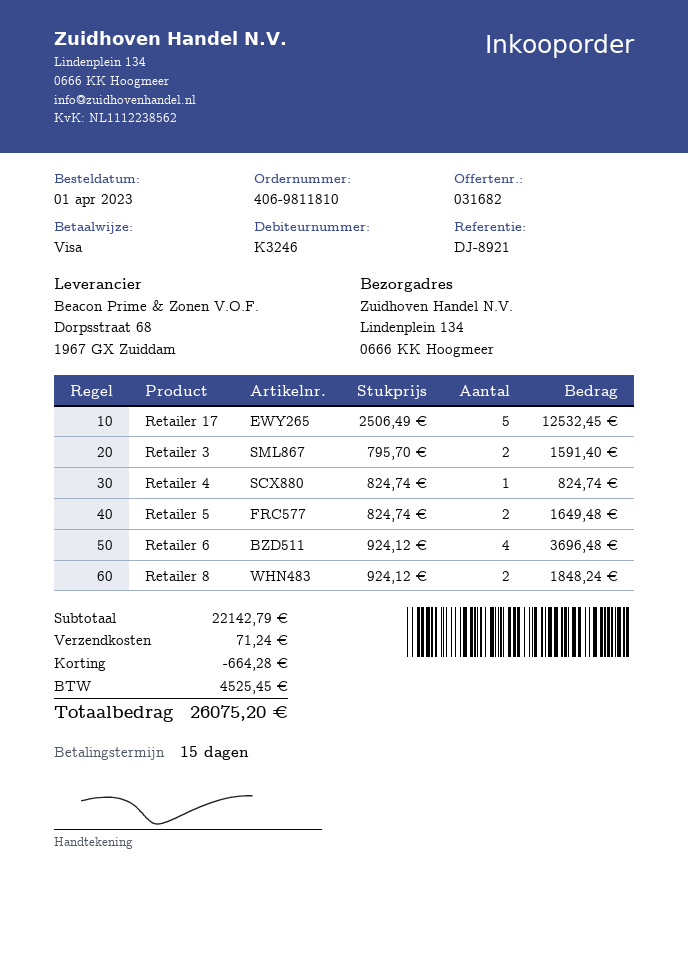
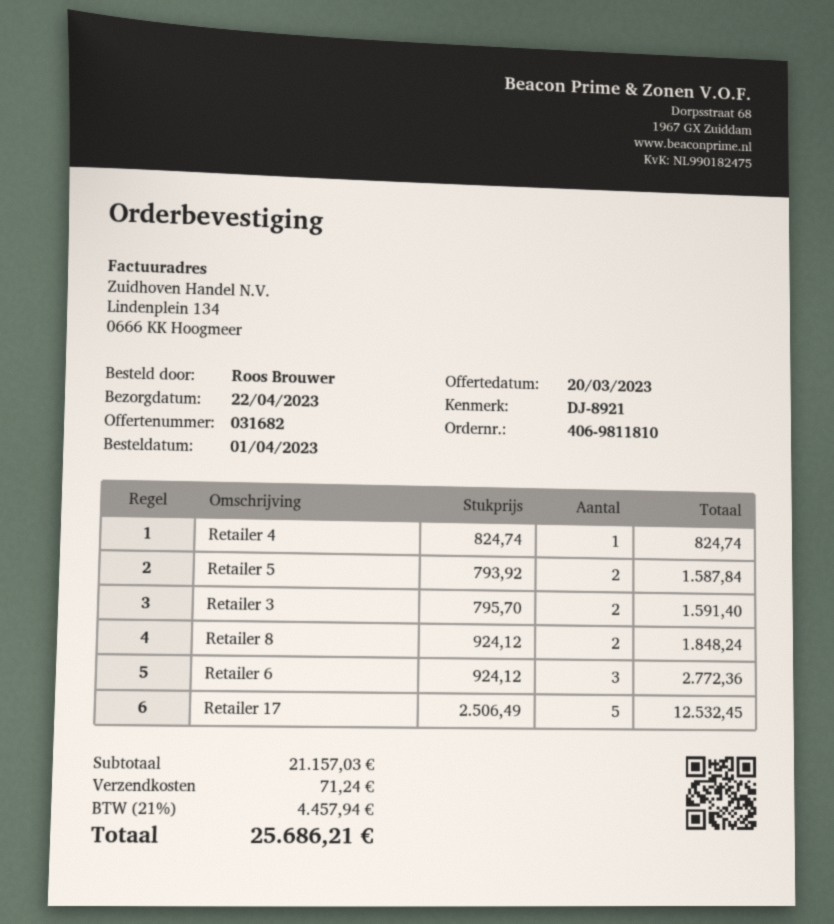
Retailer 5: 2 x 824.74 = 1649.48 -> 2 x 793.92 = 1587.84
Retailer 6: 4 x 924.12 = 3696.48 -> 3 x 924.12 = 2772.36
subtotal: 22142.79 -> 21157.03
discount: 664.28 -> none
tax: 4525.45 -> 4457.94
total: 26075.20 -> 25686.21

